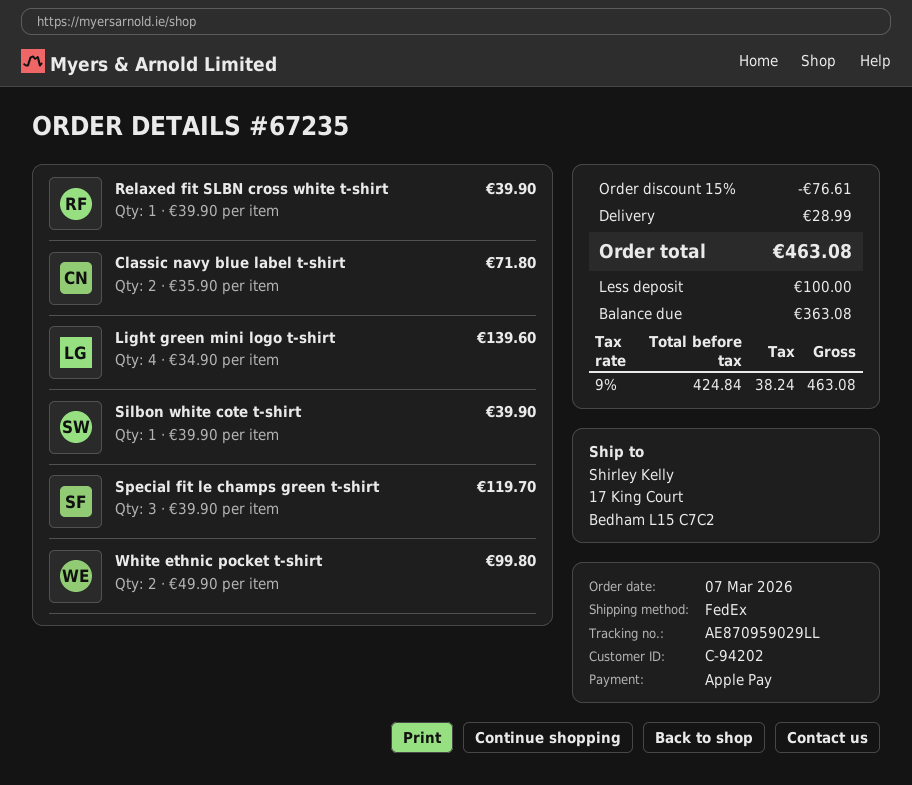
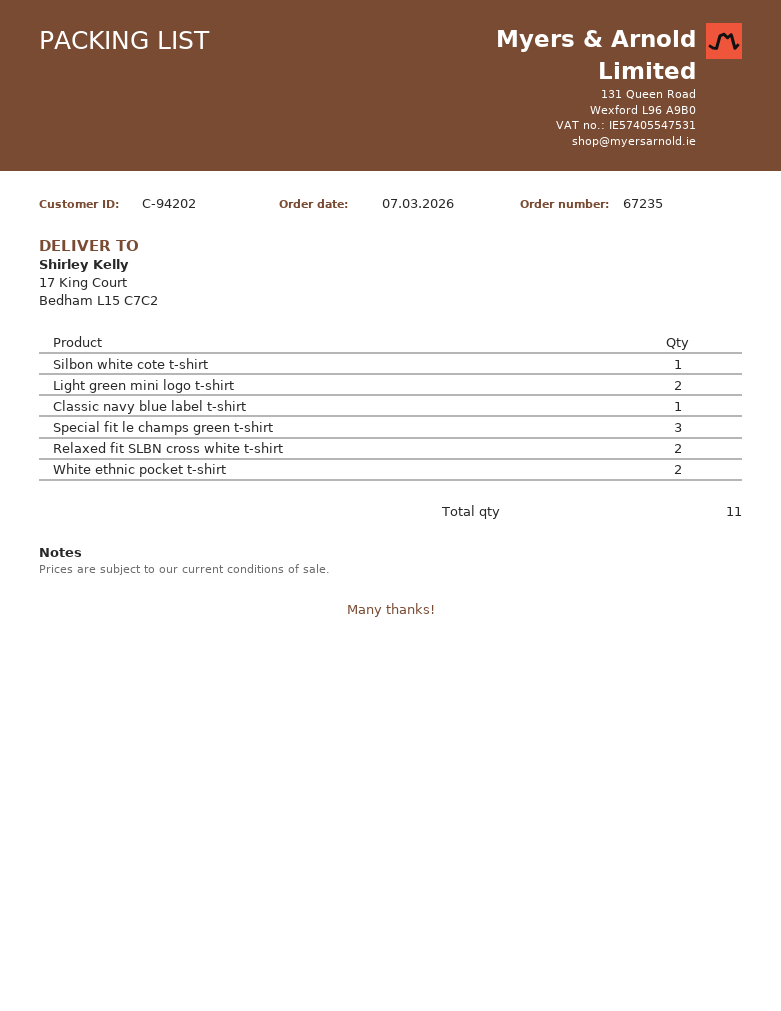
Relaxed fit SLBN cross white t-shirt: 1 -> 2
Classic navy blue label t-shirt: 2 -> 1
Light green mini logo t-shirt: 4 -> 2

